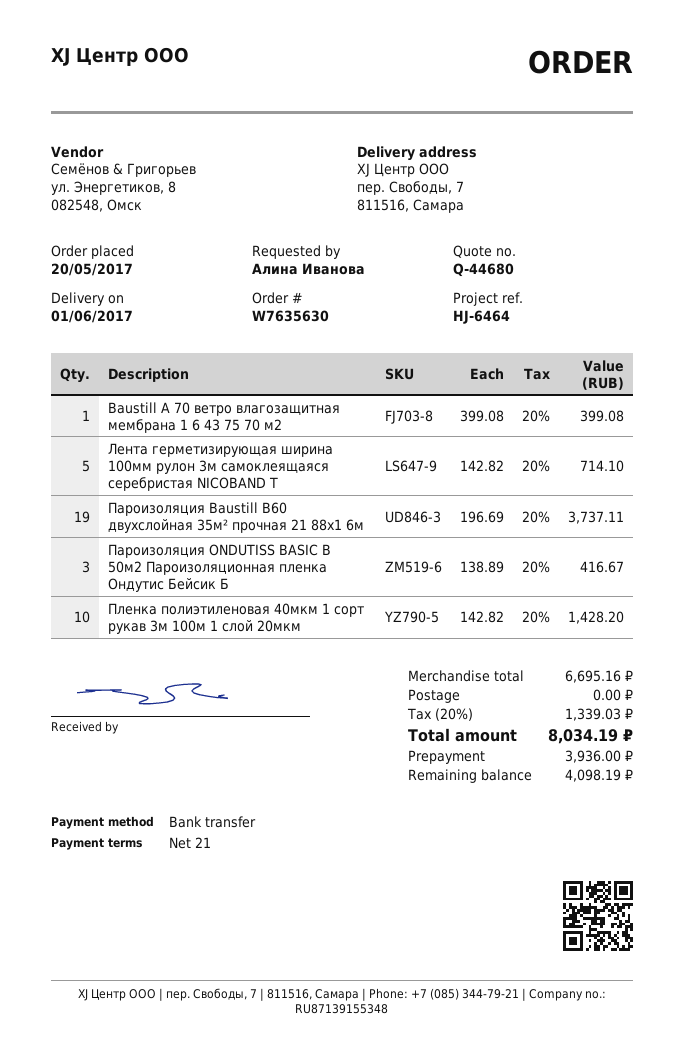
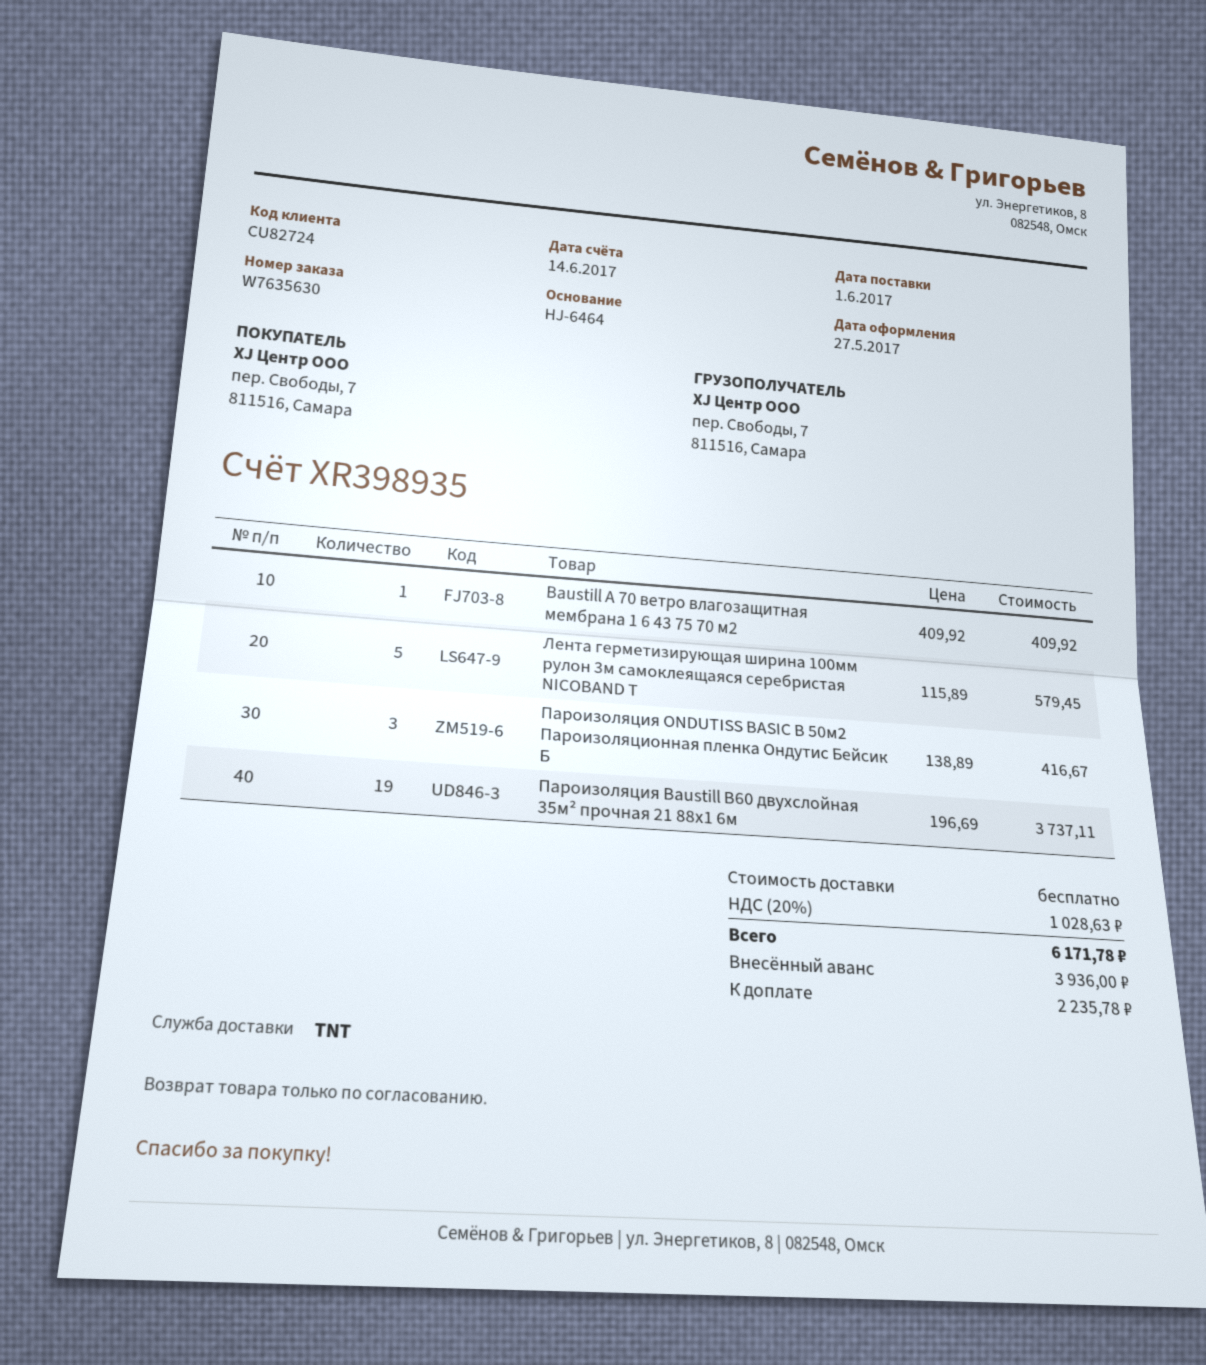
order date: 2017-05-20 -> 2017-05-27
Baustill А 70 ветро влагозащитная мембрана 1 6 43 75 70 м2: 1 x 399.08 = 399.08 -> 1 x 409.92 = 409.92
Лента герметизирующая ширина 100мм рулон 3м самоклеящаяся серебристая NICOBAND Т: 5 x 142.82 = 714.10 -> 5 x 115.89 = 579.45
Пленка полиэтиленовая 40мкм 1 сорт рукав 3м 100м 1 слой 20мкм: 10 x 142.82 = 1428.20 -> none
tax: 20% = 1339.03 -> 20% = 1028.63
total: 8034.19 -> 6171.78
balance: 4098.19 -> 2235.78

